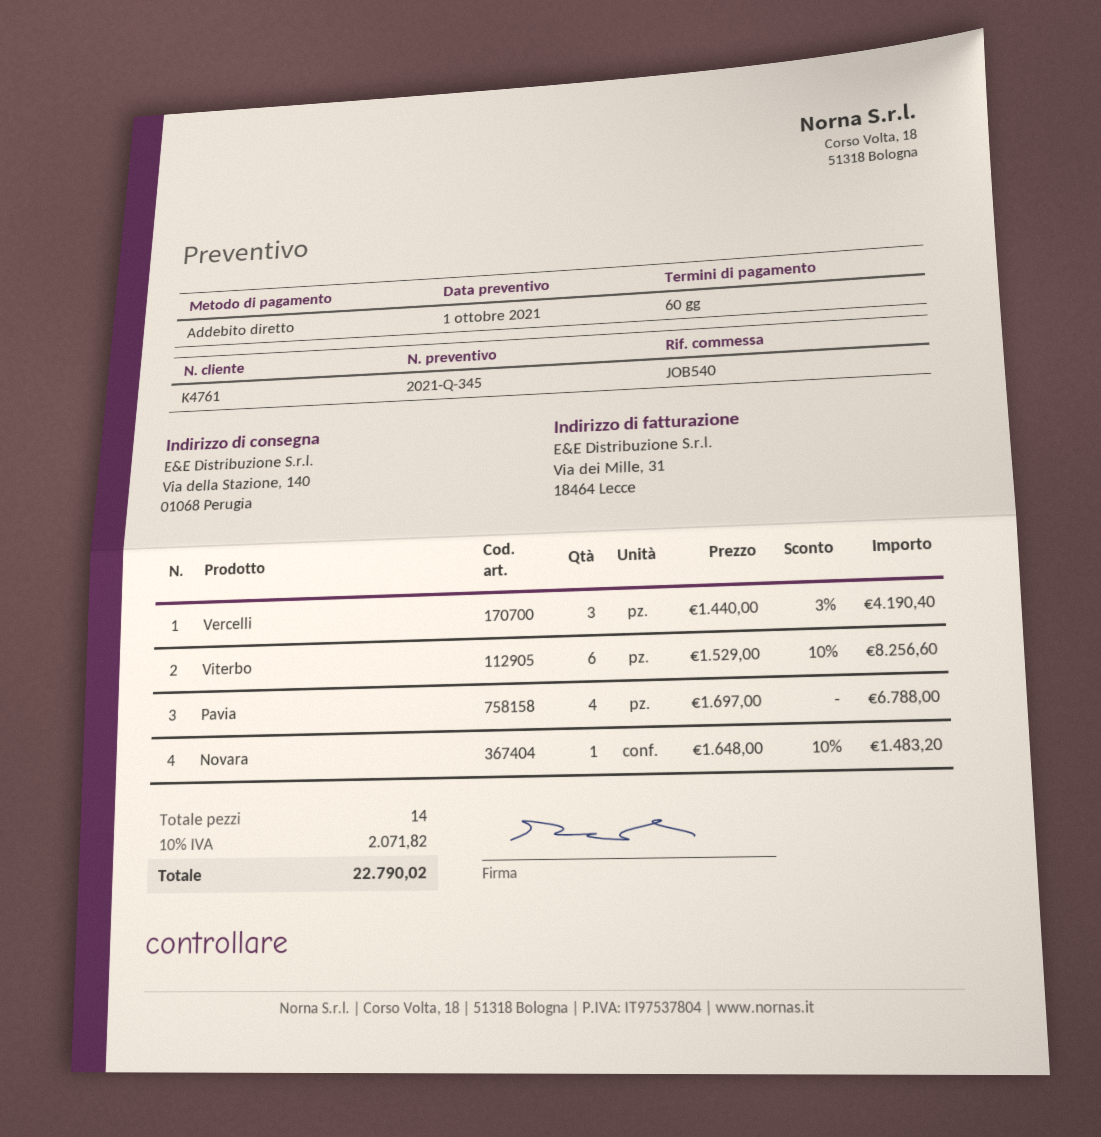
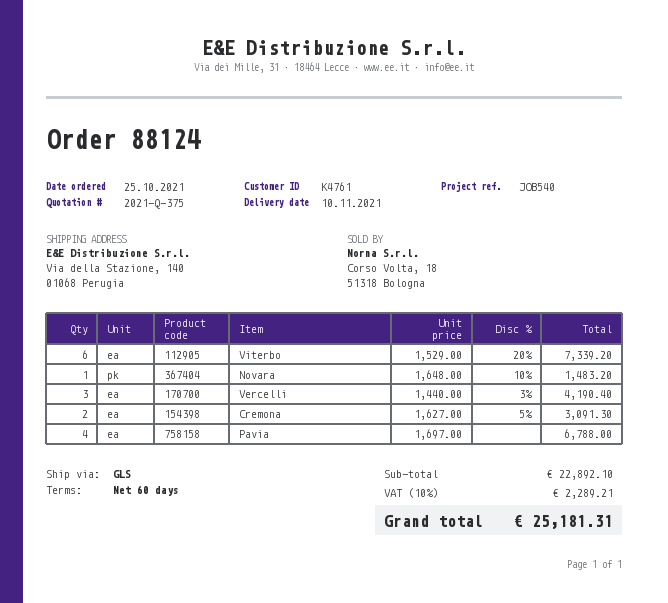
quote number: 2021-Q-345 -> 2021-Q-375
Viterbo: 6 x 1529.00 - 10% = 8256.60 -> 6 x 1529.00 - 20% = 7339.20
Cremona: none -> 2 x 1627.00 - 5% = 3091.30
tax: 10% = 2071.82 -> 10% = 2289.21
total: 22790.02 -> 25181.31

